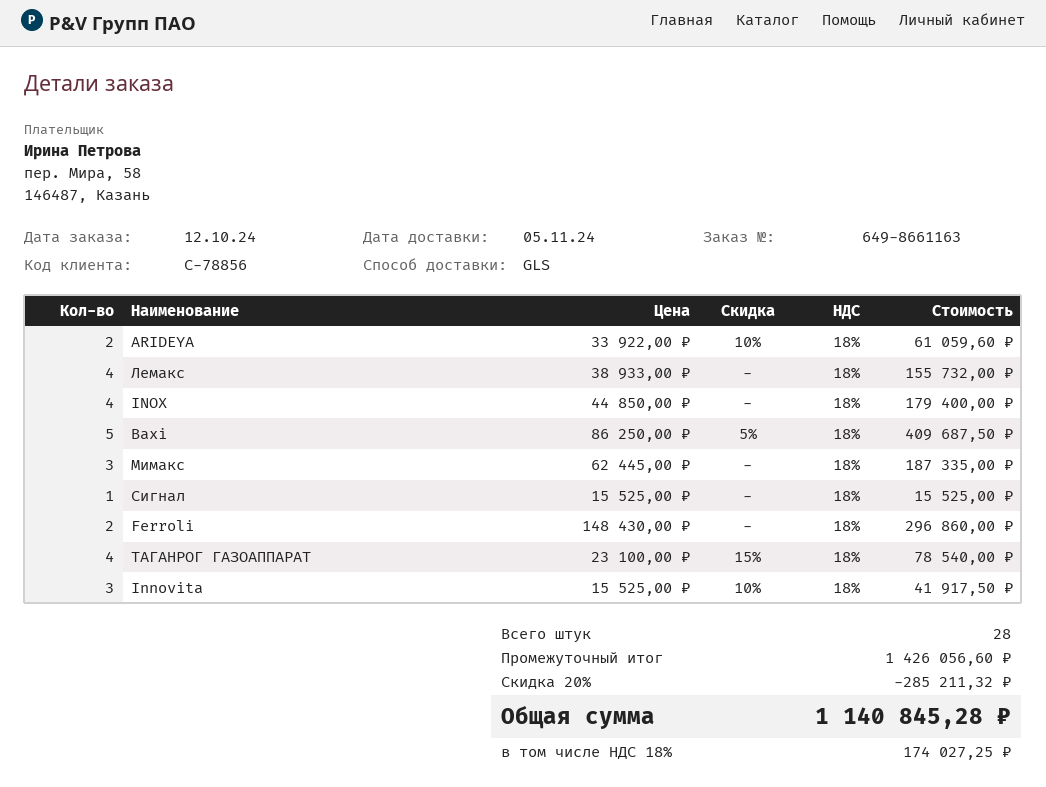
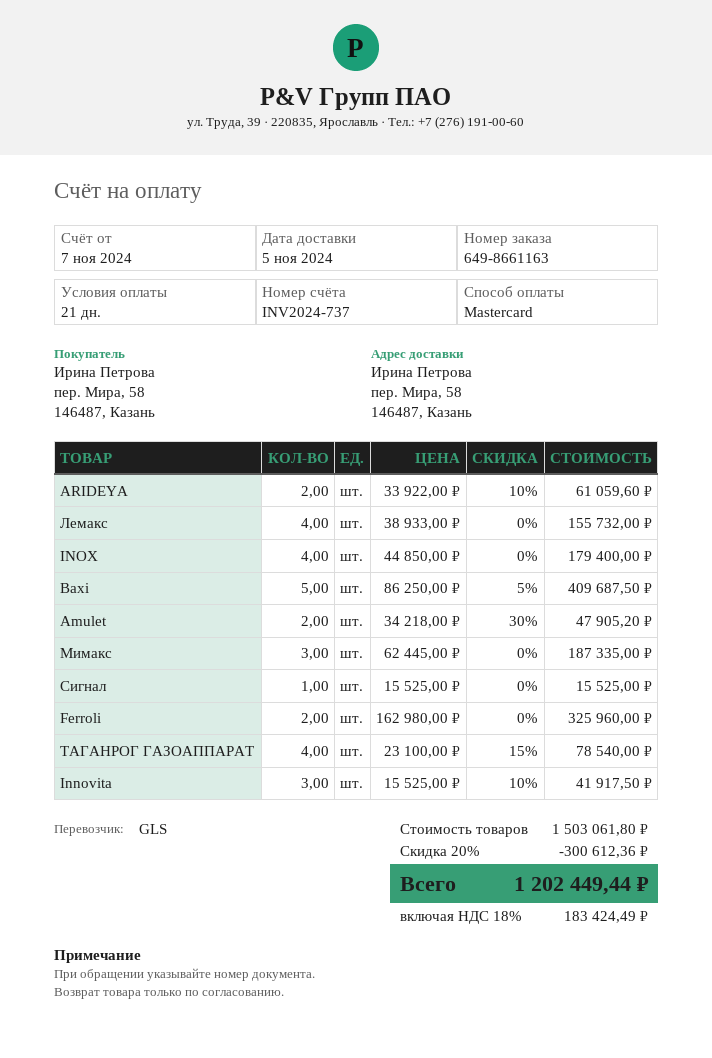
Ferroli: 2 x 148430.00 = 296860.00 -> 2 x 162980.00 = 325960.00
Amulet: none -> 2 x 34218.00 - 30% = 47905.20
subtotal: 1426056.60 -> 1503061.80
discount: 20% = 285211.32 -> 20% = 300612.36
tax: 18% = 174027.25 -> 18% = 183424.49
total: 1140845.28 -> 1202449.44

